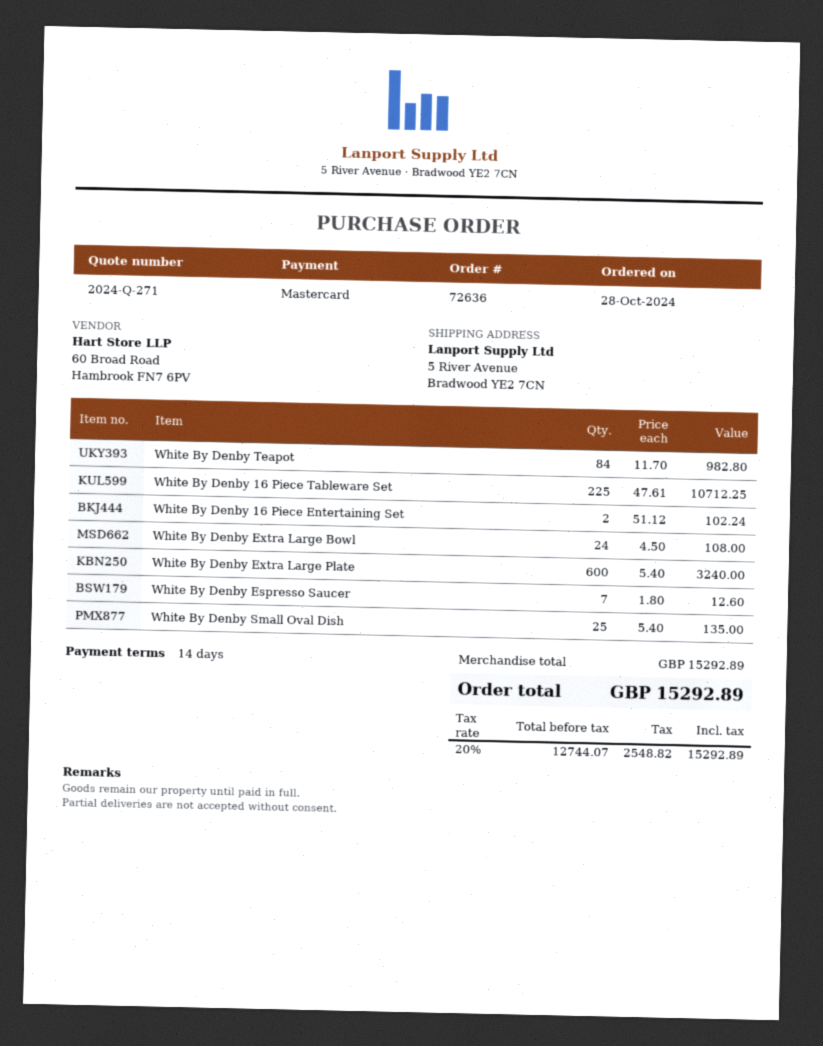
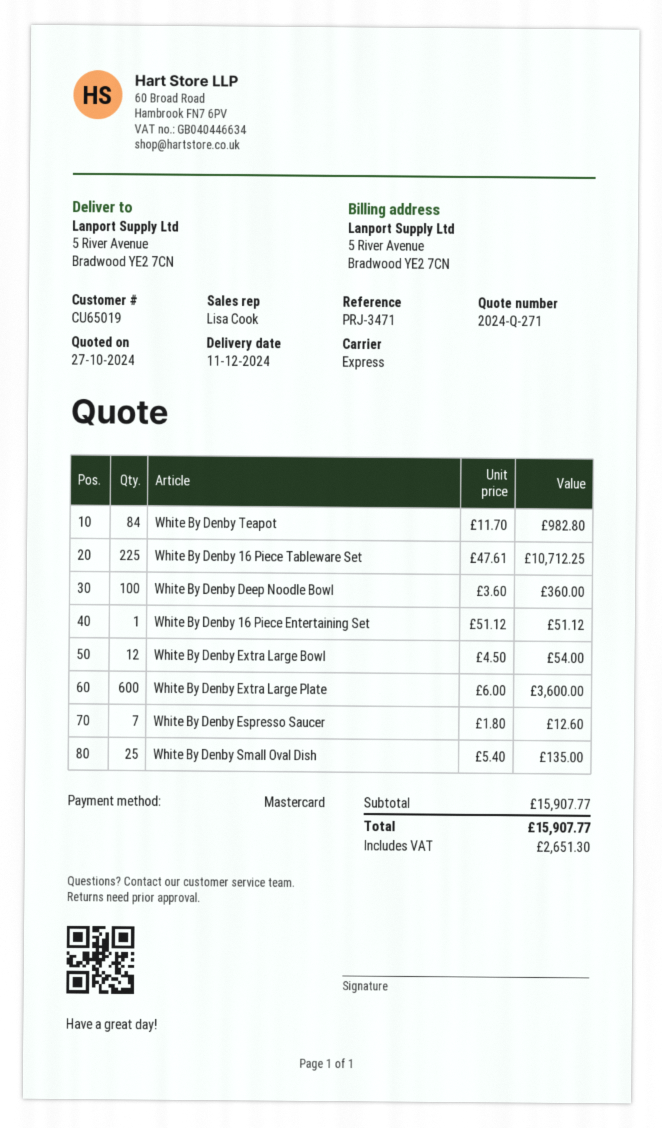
White By Denby 16 Piece Entertaining Set: 2 x 51.12 = 102.24 -> 1 x 51.12 = 51.12
White By Denby Extra Large Bowl: 24 x 4.50 = 108.00 -> 12 x 4.50 = 54.00
White By Denby Extra Large Plate: 600 x 5.40 = 3240.00 -> 600 x 6.00 = 3600.00
White By Denby Deep Noodle Bowl: none -> 100 x 3.60 = 360.00
subtotal: 15292.89 -> 15907.77
tax: 2548.82 -> 2651.30
total: 15292.89 -> 15907.77

